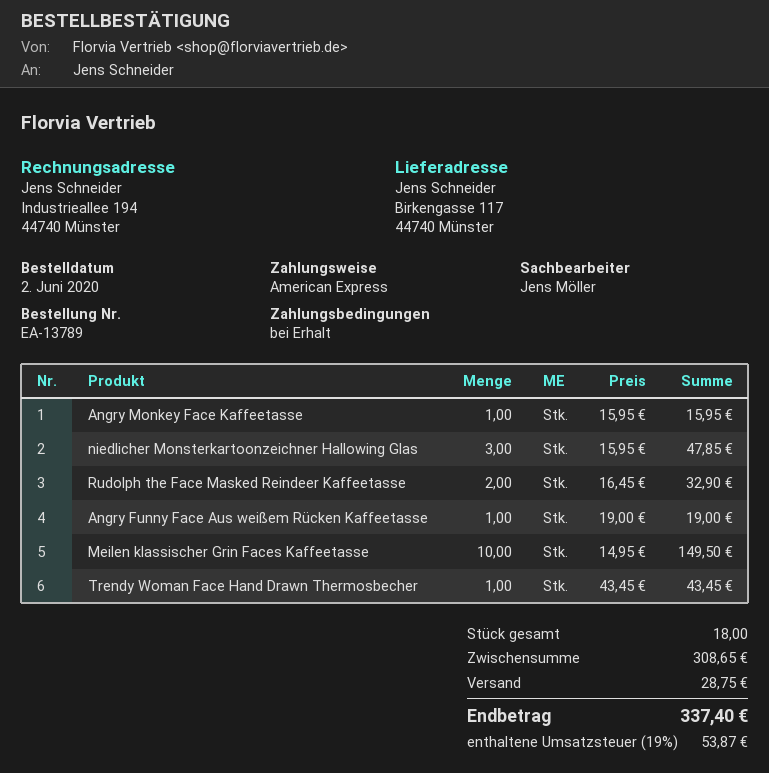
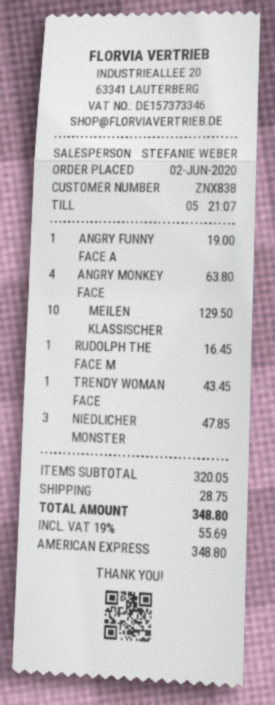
sales rep: Jens Möller -> STEFANIE WEBER
Angry Monkey Face Kaffeetasse: 1 for 15.95 -> 4 for 63.80
Rudolph the Face Masked Reindeer Kaffeetasse: 2 for 32.90 -> 1 for 16.45
Meilen klassischer Grin Faces Kaffeetasse: 10 for 149.50 -> 10 for 129.50
subtotal: 308.65 -> 320.05
tax: 19% = 53.87 -> 19% = 55.69
total: 337.40 -> 348.80

